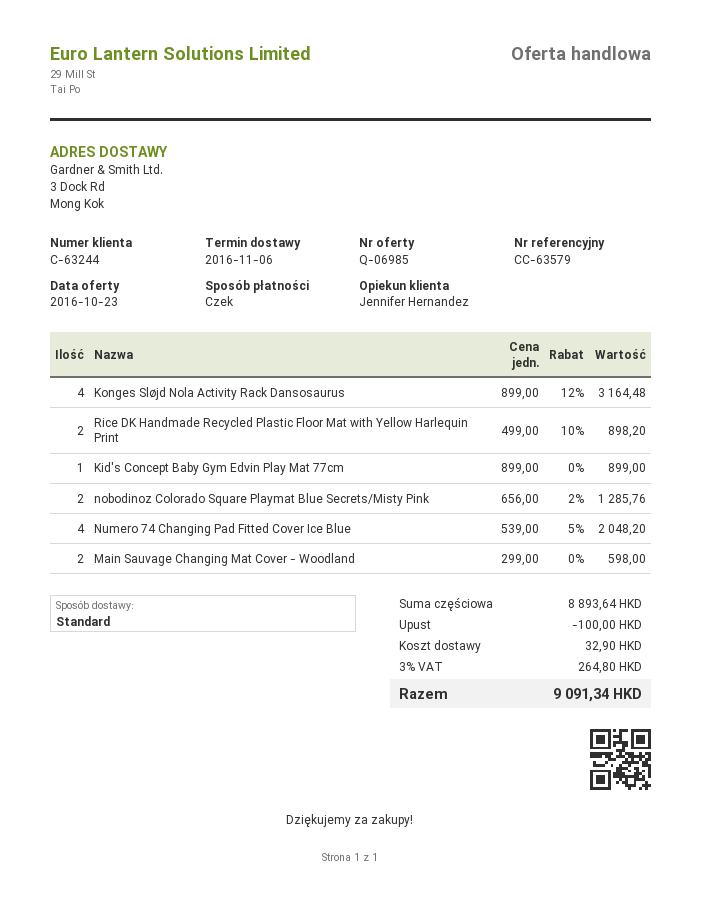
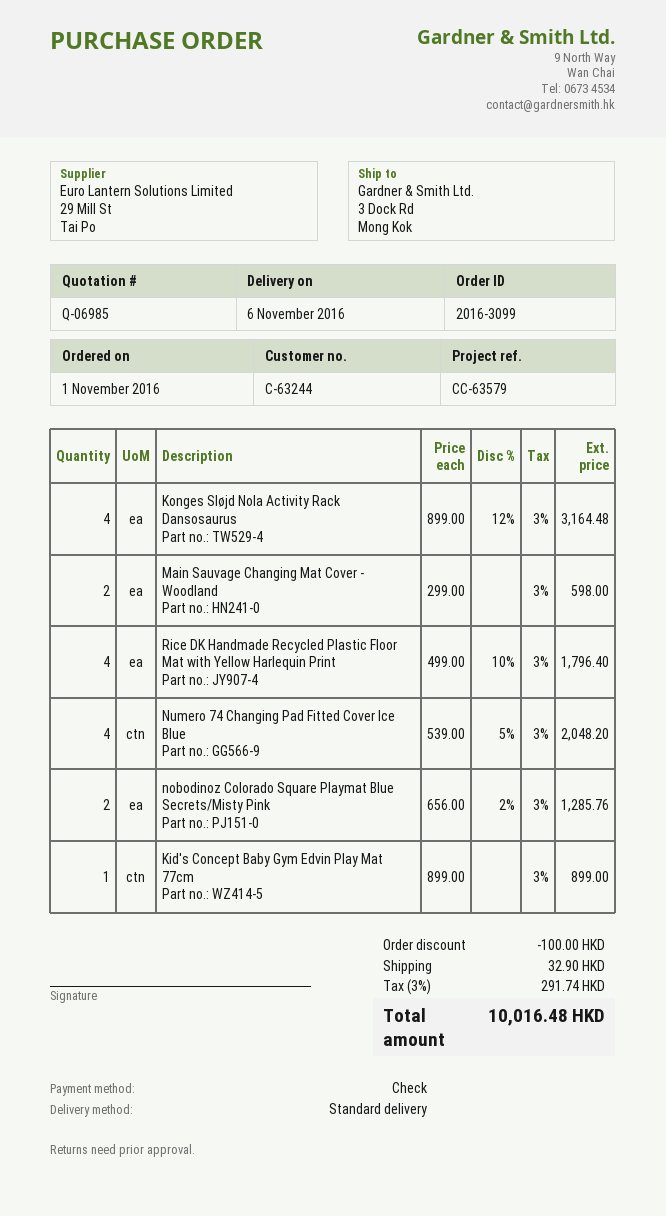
Rice DK Handmade Recycled Plastic Floor Mat with Yellow Harlequin Print: 2 x 499.00 - 10% = 898.20 -> 4 x 499.00 - 10% = 1796.40
tax: 3% = 264.80 -> 3% = 291.74
total: 9091.34 -> 10016.48

